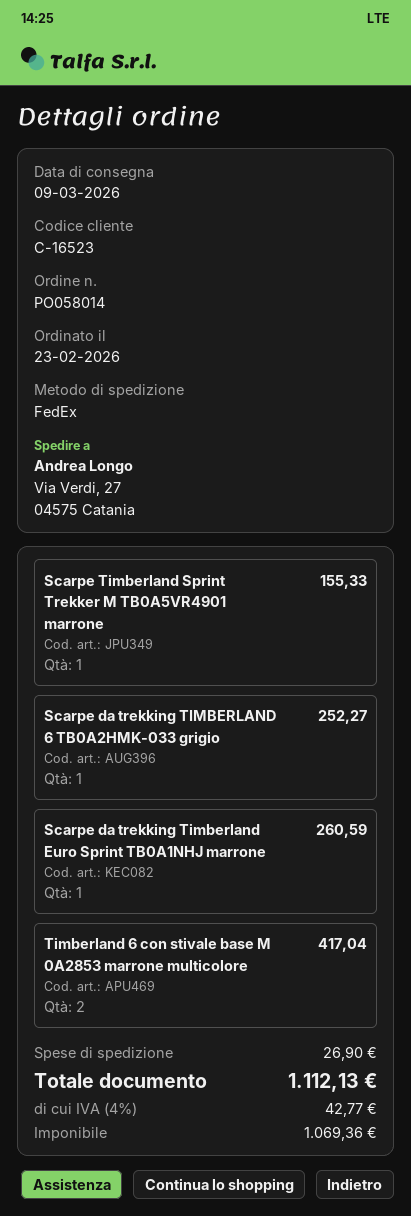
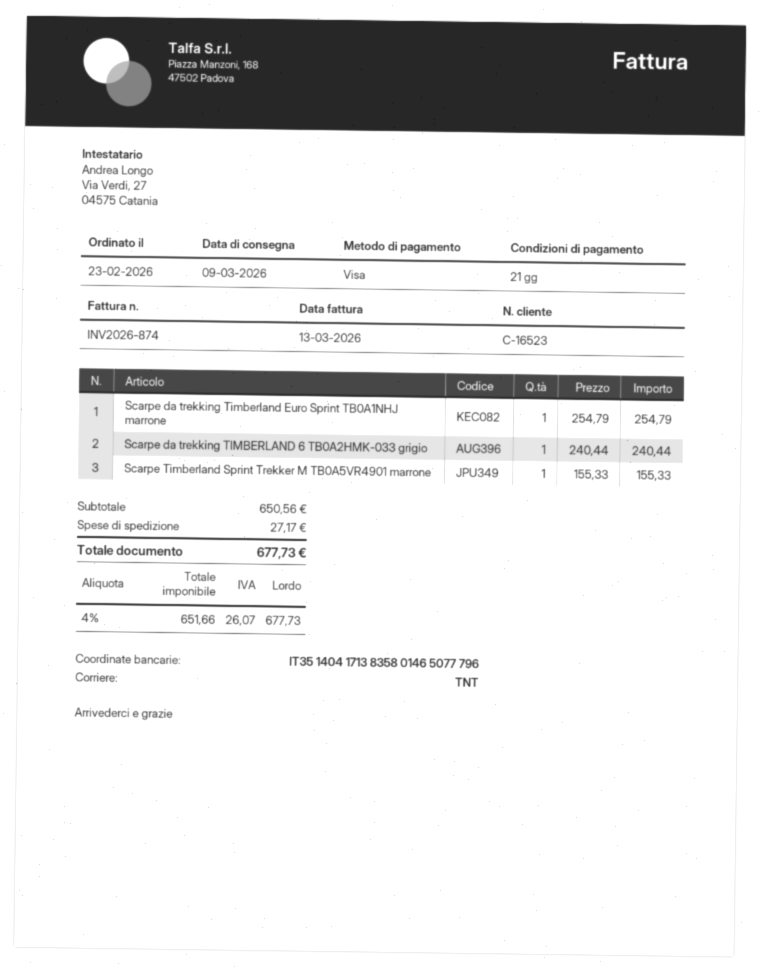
shipping method: FedEx -> TNT
Scarpe da trekking TIMBERLAND 6 TB0A2HMK-033 grigio: 1 for 252.27 -> 1 for 240.44
Scarpe da trekking Timberland Euro Sprint TB0A1NHJ marrone: 1 for 260.59 -> 1 for 254.79
Timberland 6 con stivale base M 0A2853 marrone multicolore: 2 for 417.04 -> none
shipping: 26.90 -> 27.17
net: 1069.36 -> 651.66
tax: 4% = 42.77 -> 4% = 26.07
total: 1112.13 -> 677.73

